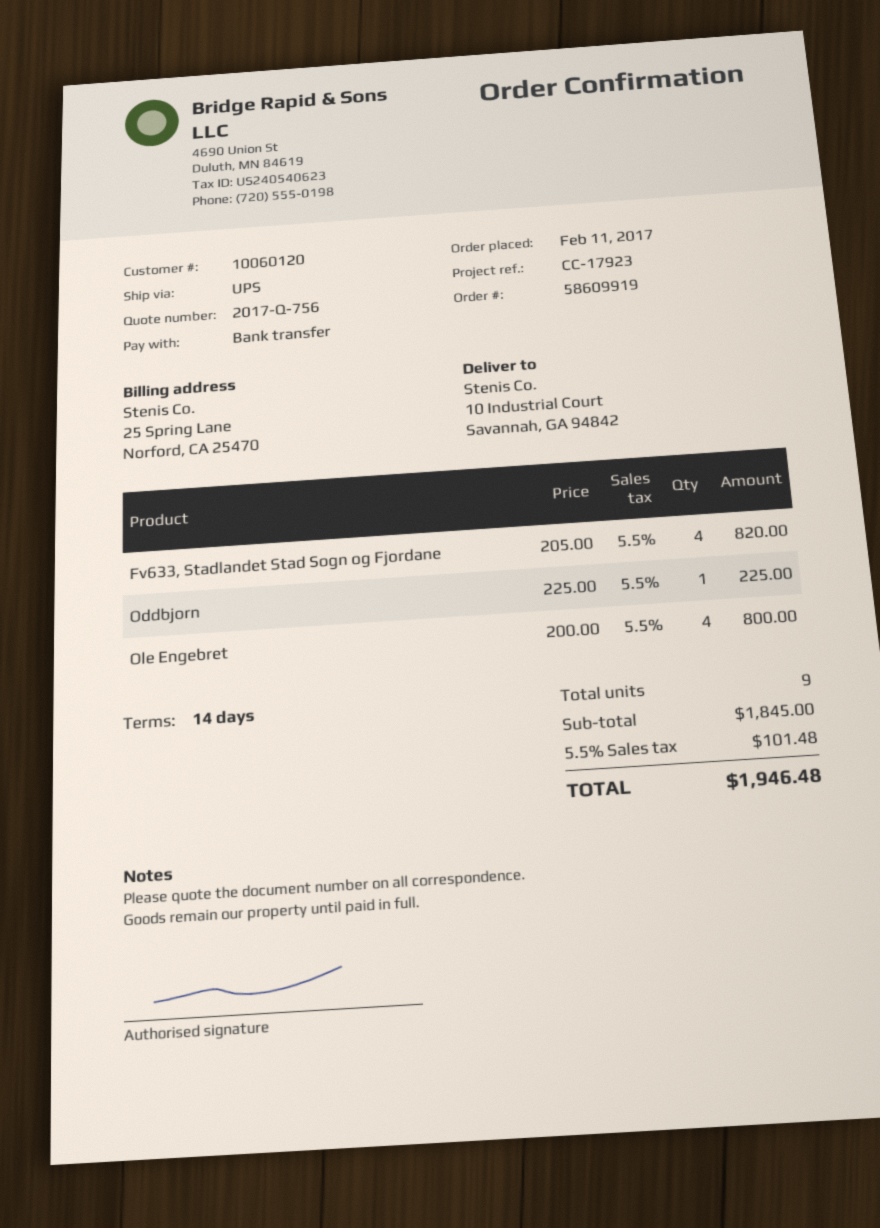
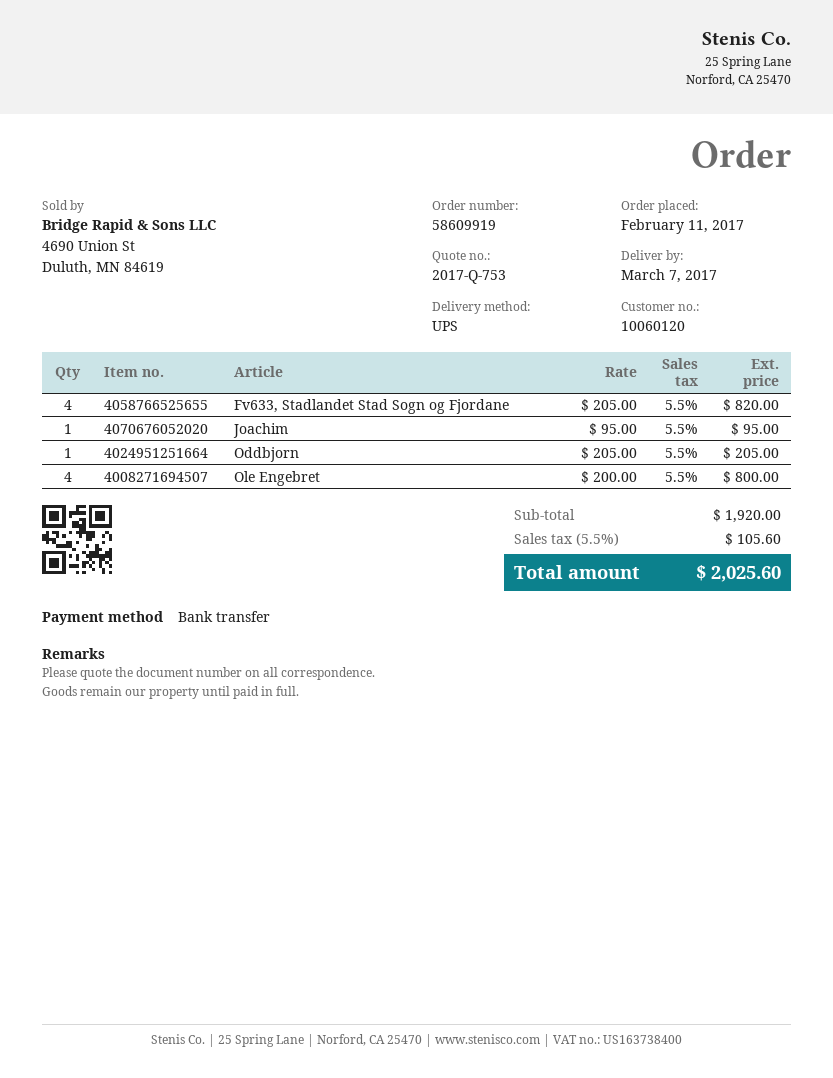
quote number: 2017-Q-756 -> 2017-Q-753
Oddbjorn: 1 x 225.00 = 225.00 -> 1 x 205.00 = 205.00
Joachim: none -> 1 x 95.00 = 95.00
subtotal: 1845.00 -> 1920.00
tax: 5.5% = 101.48 -> 5.5% = 105.60
total: 1946.48 -> 2025.60

